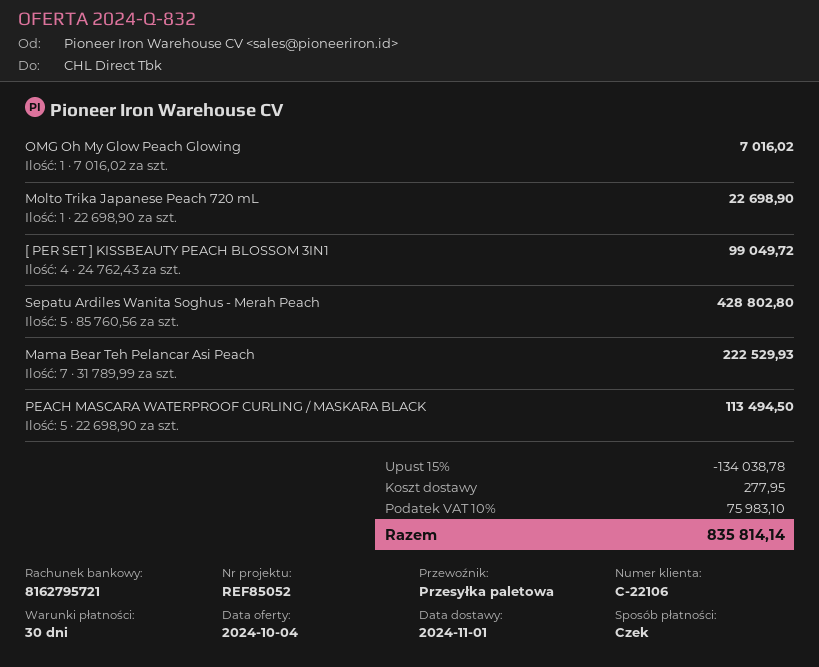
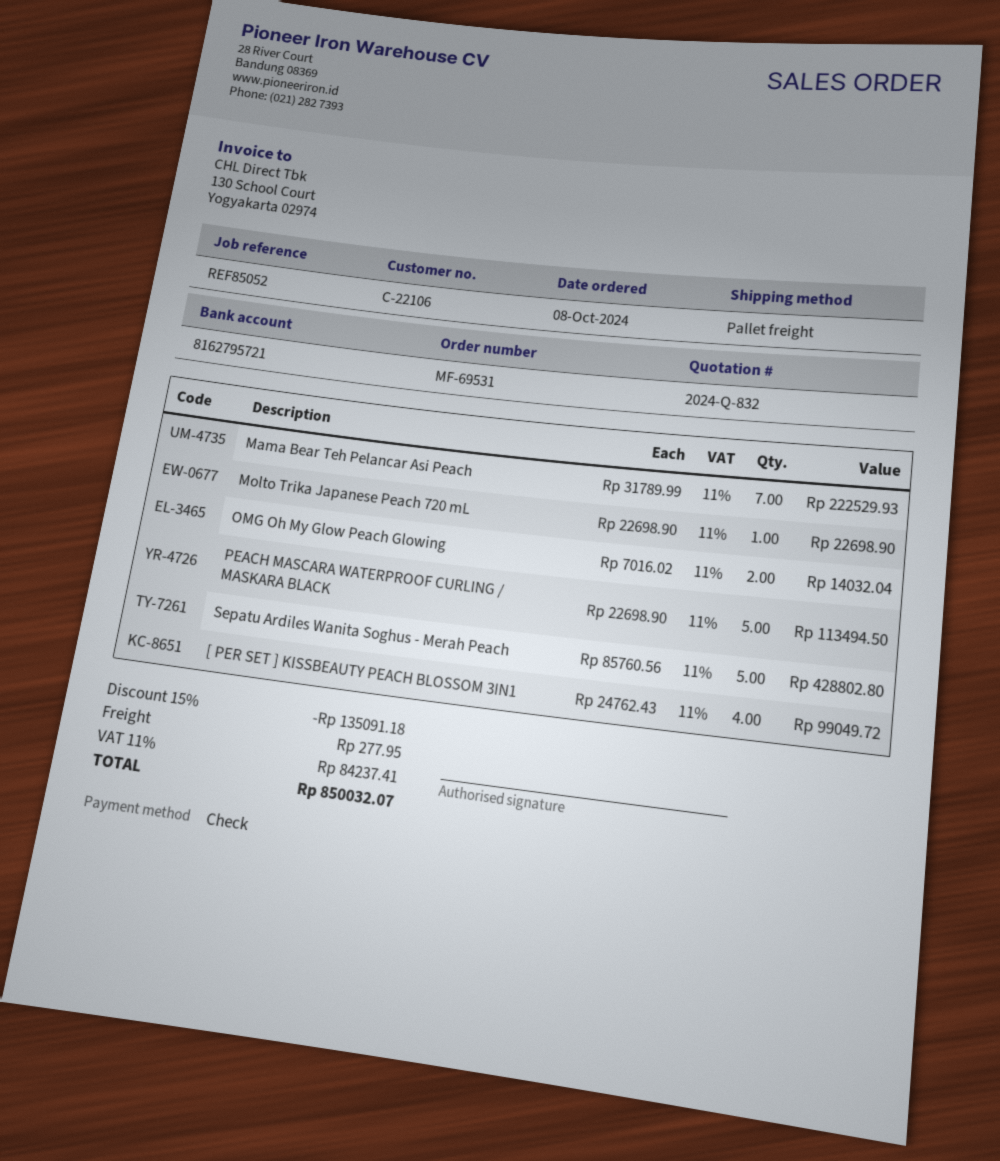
OMG Oh My Glow Peach Glowing: 1 x 7016.02 = 7016.02 -> 2 x 7016.02 = 14032.04
discount: 15% = 134038.78 -> 15% = 135091.18
tax: 10% = 75983.10 -> 11% = 84237.41
total: 835814.14 -> 850032.07

